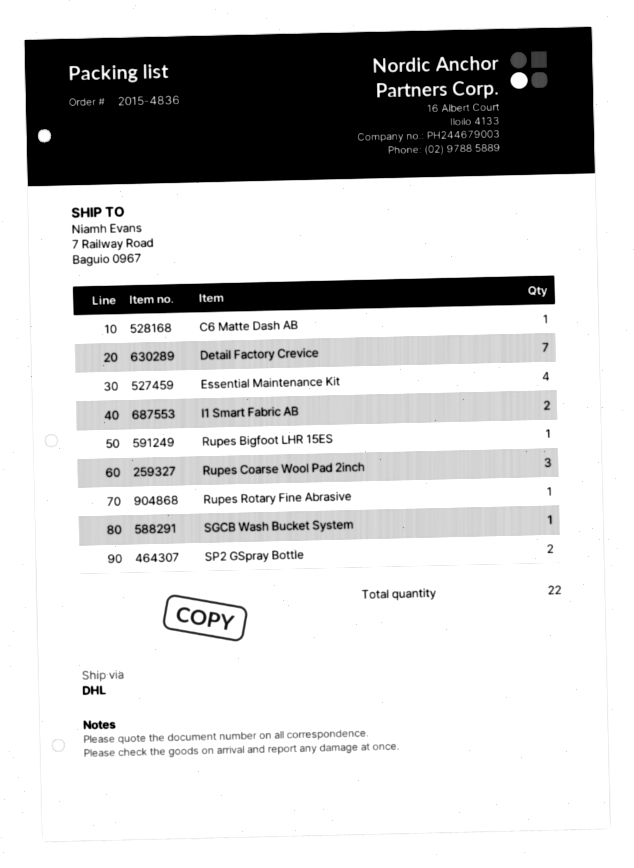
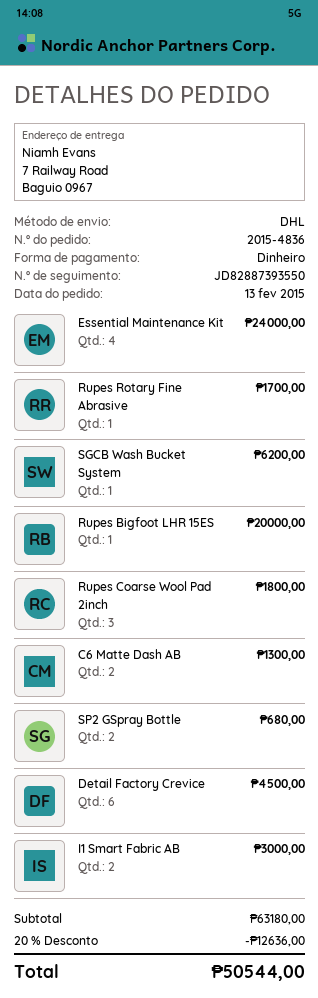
C6 Matte Dash AB: 1 -> 2
Detail Factory Crevice: 7 -> 6

